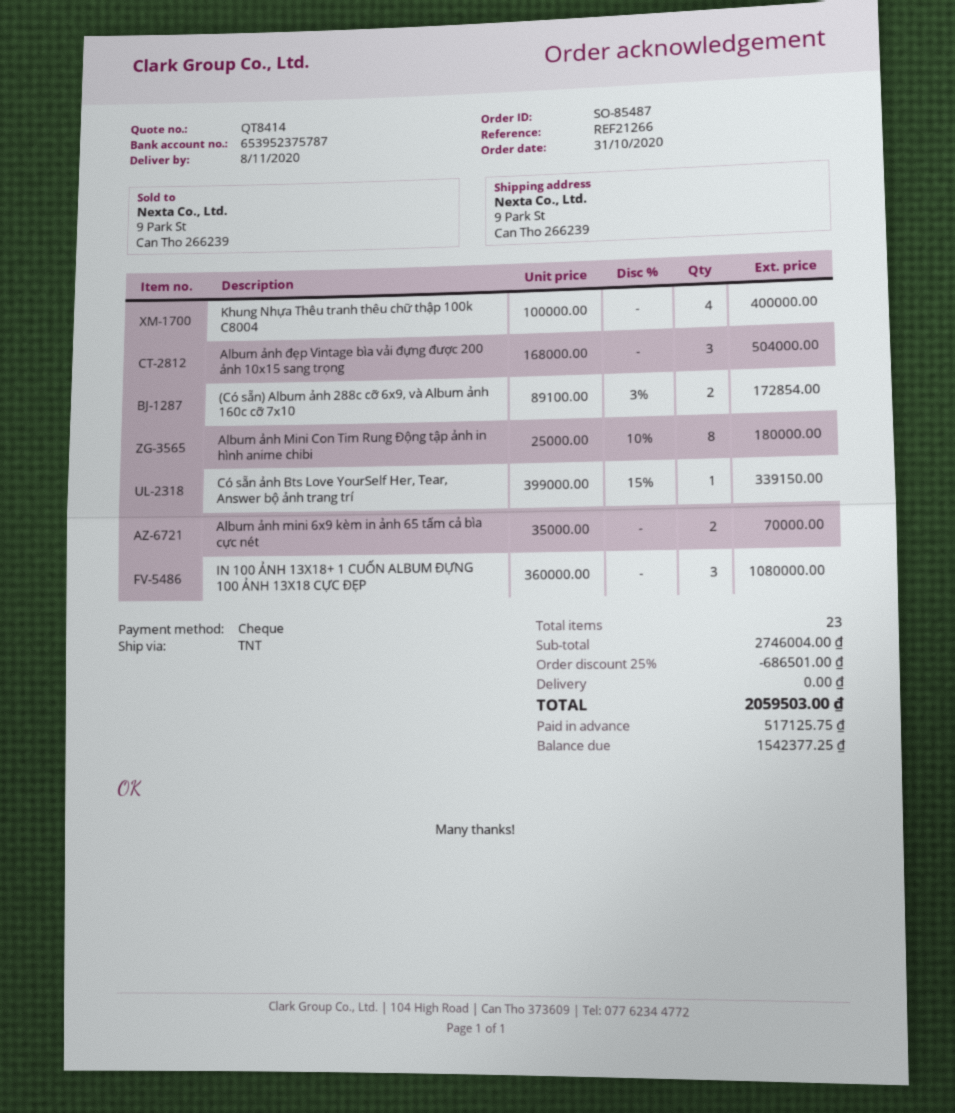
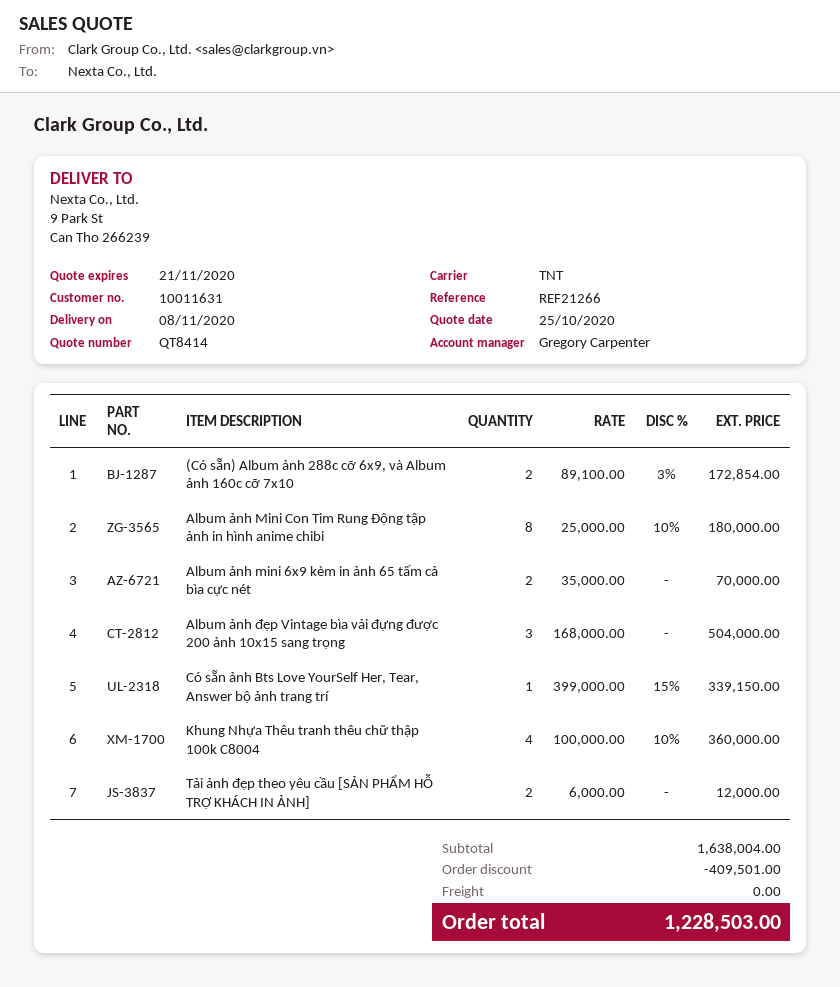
Khung Nhựa Thêu tranh thêu chữ thập 100k C8004: 4 x 100000.00 = 400000.00 -> 4 x 100000.00 - 10% = 360000.00
IN 100 ẢNH 13X18+ 1 CUỐN ALBUM ĐỰNG 100 ẢNH 13X18 CỰC ĐẸP: 3 x 360000.00 = 1080000.00 -> none
Tải ảnh đẹp theo yêu cầu [SẢN PHẨM HỖ TRỢ KHÁCH IN ẢNH]: none -> 2 x 6000.00 = 12000.00
subtotal: 2746004.00 -> 1638004.00
discount: 686501.00 -> 409501.00
total: 2059503.00 -> 1228503.00

